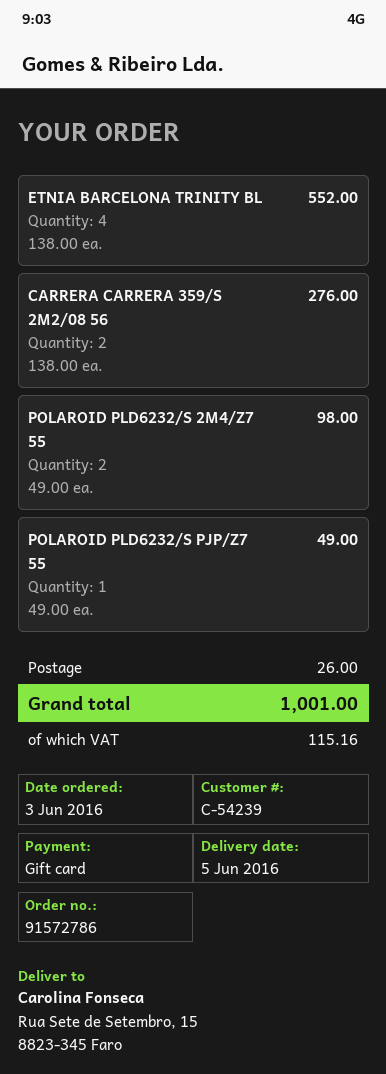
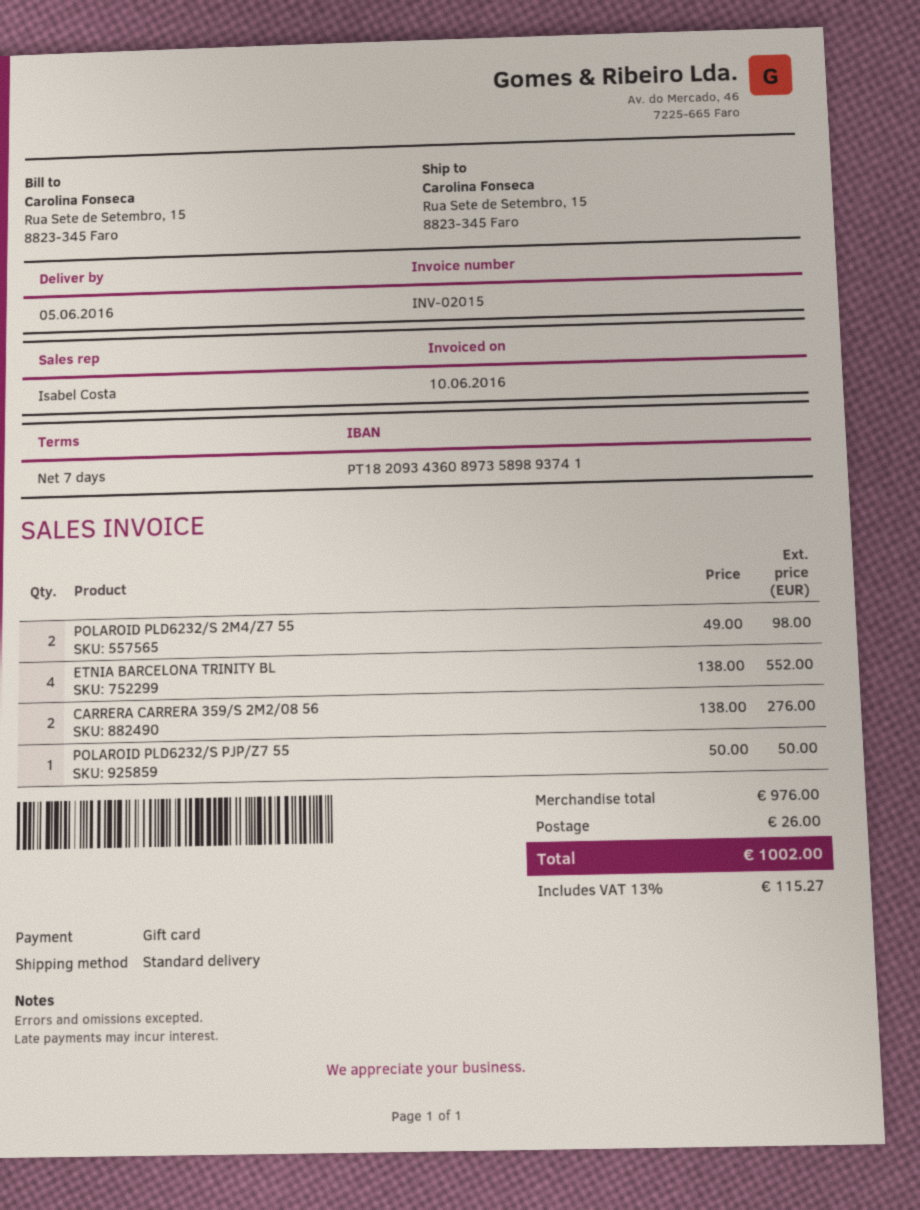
POLAROID PLD6232/S PJP/Z7 55: 1 x 49.00 = 49.00 -> 1 x 50.00 = 50.00
tax: 115.16 -> 115.27
total: 1001.00 -> 1002.00

